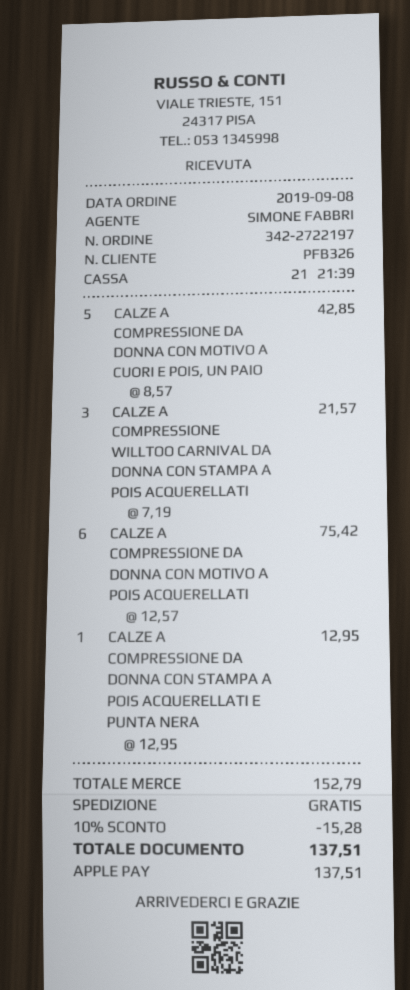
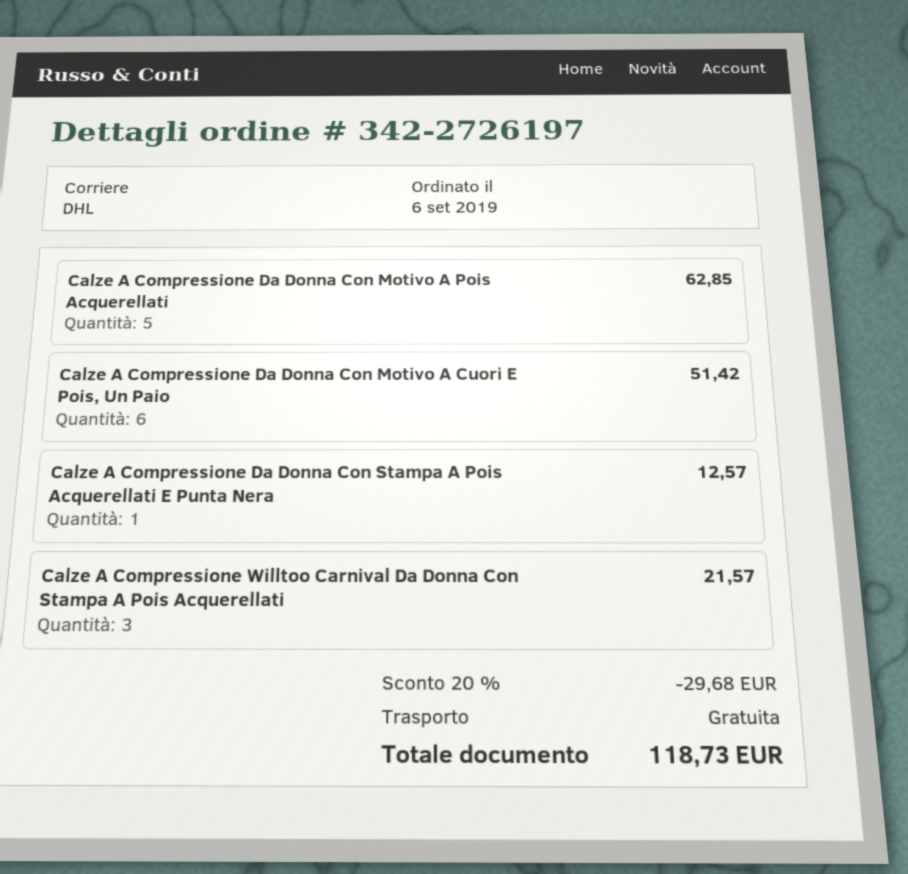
order number: 342-2722197 -> 342-2726197
order date: 2019-09-08 -> 2019-09-06
CALZE A COMPRESSIONE DA DONNA CON MOTIVO A CUORI E POIS, UN PAIO: 5 for 42.85 -> 6 for 51.42
CALZE A COMPRESSIONE DA DONNA CON MOTIVO A POIS ACQUERELLATI: 6 for 75.42 -> 5 for 62.85
CALZE A COMPRESSIONE DA DONNA CON STAMPA A POIS ACQUERELLATI E PUNTA NERA: 1 for 12.95 -> 1 for 12.57
discount: 10% = 15.28 -> 20% = 29.68
total: 137.51 -> 118.73

